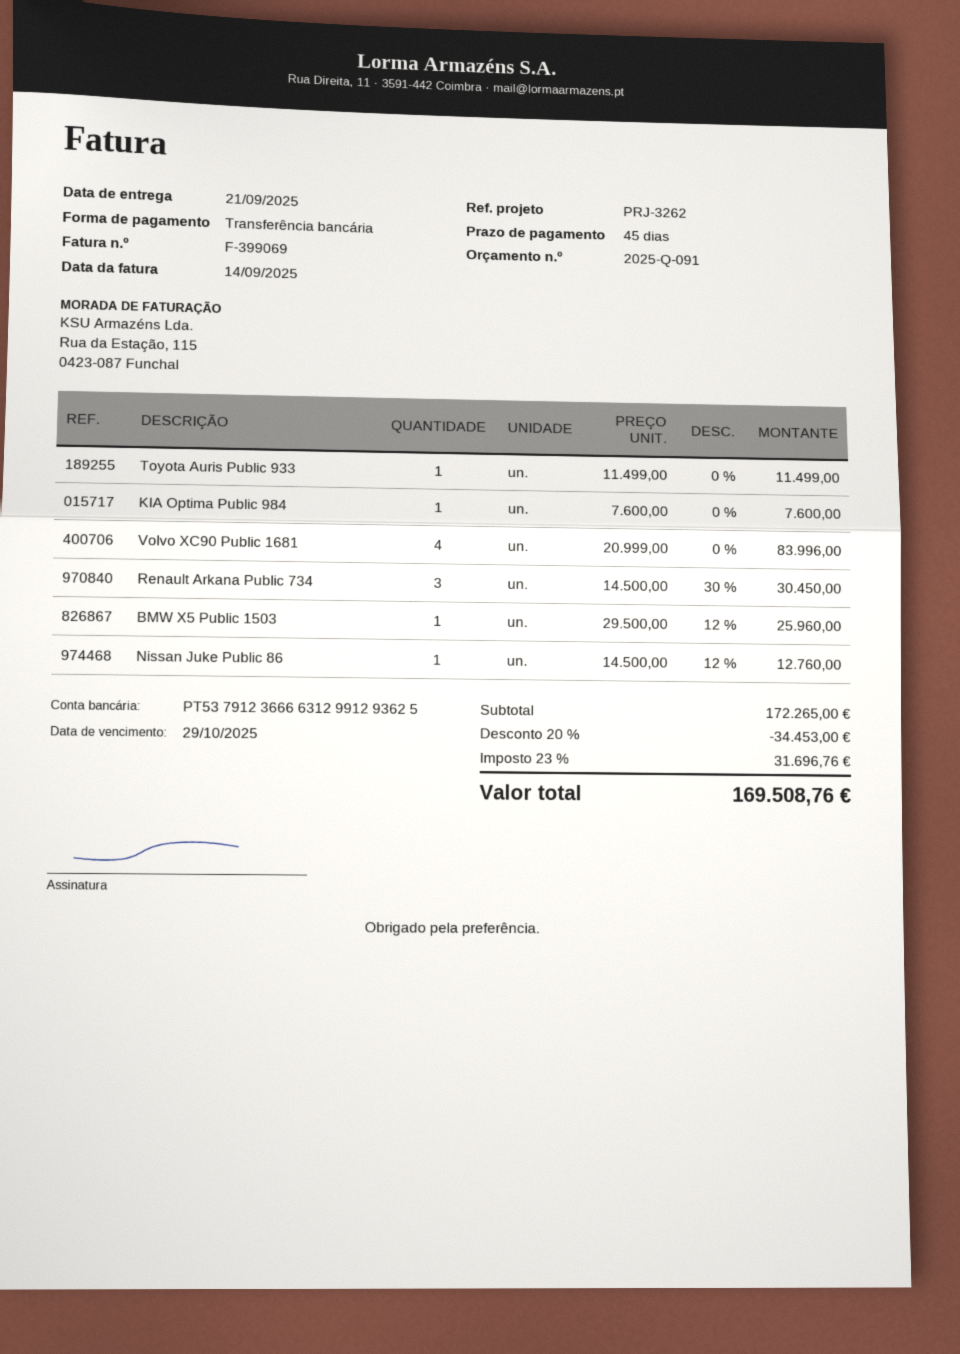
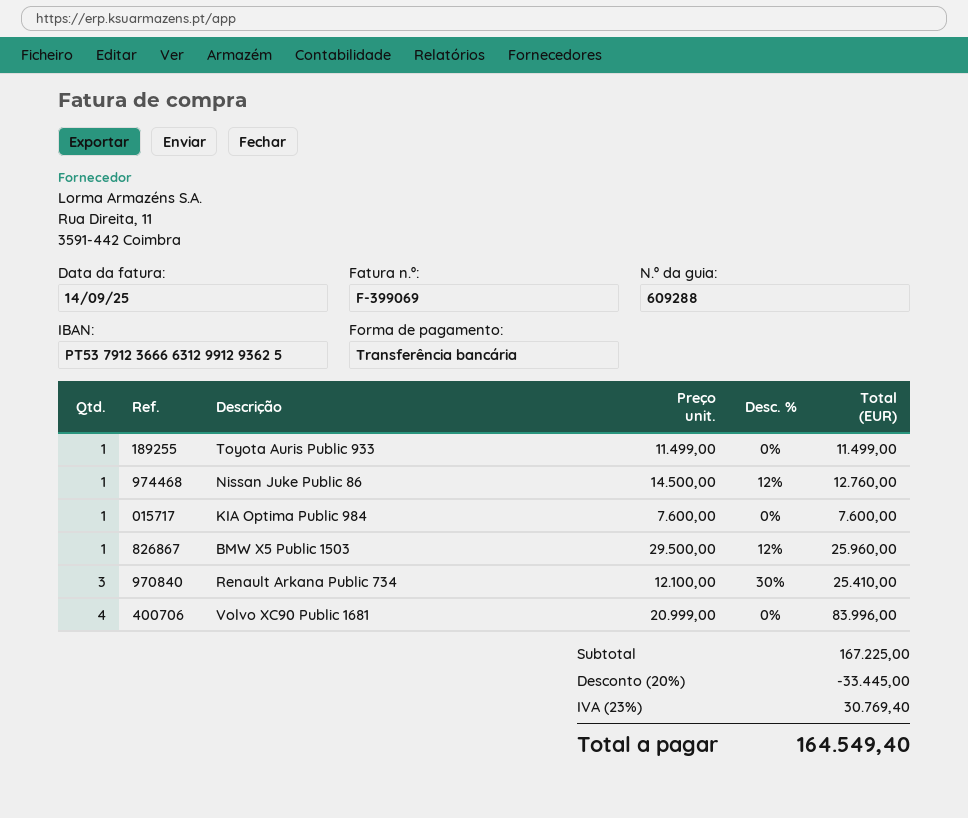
Renault Arkana Public 734: 3 x 14500.00 - 30% = 30450.00 -> 3 x 12100.00 - 30% = 25410.00
subtotal: 172265.00 -> 167225.00
discount: 20% = 34453.00 -> 20% = 33445.00
tax: 23% = 31696.76 -> 23% = 30769.40
total: 169508.76 -> 164549.40

